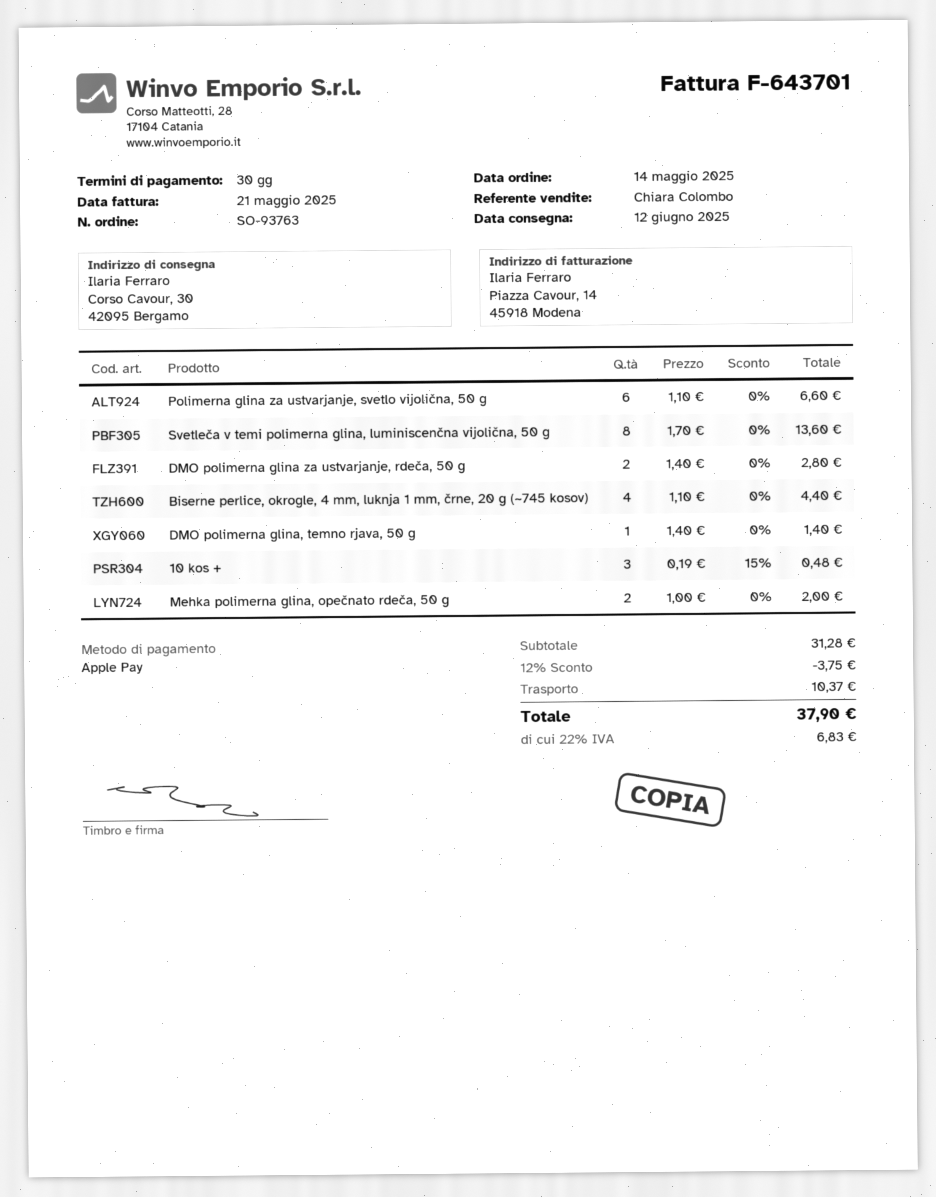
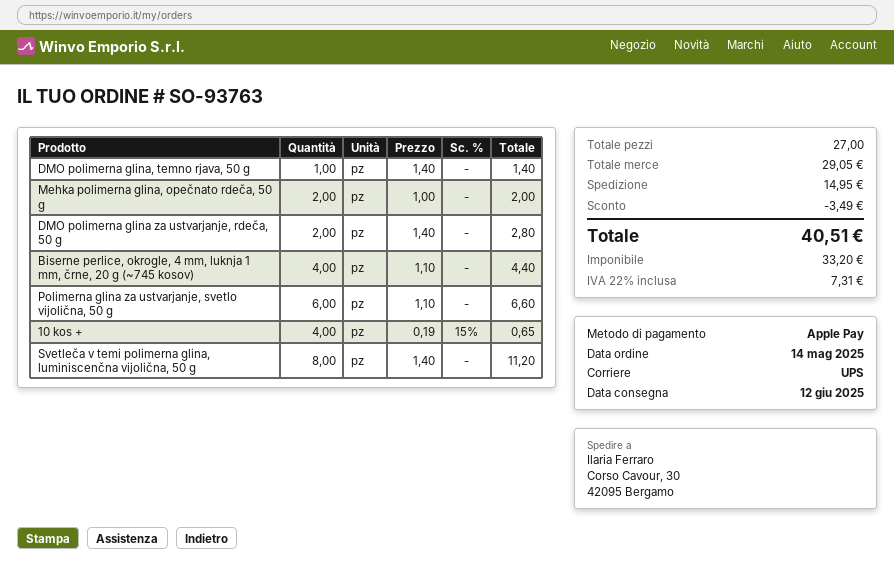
Svetleča v temi polimerna glina, luminiscenčna vijolična, 50 g: 8 x 1.70 = 13.60 -> 8 x 1.40 = 11.20
10 kos +: 3 x 0.19 - 15% = 0.48 -> 4 x 0.19 - 15% = 0.65
subtotal: 31.28 -> 29.05
discount: 3.75 -> 3.49
shipping: 10.37 -> 14.95
tax: 22% = 6.83 -> 22% = 7.31
total: 37.90 -> 40.51

